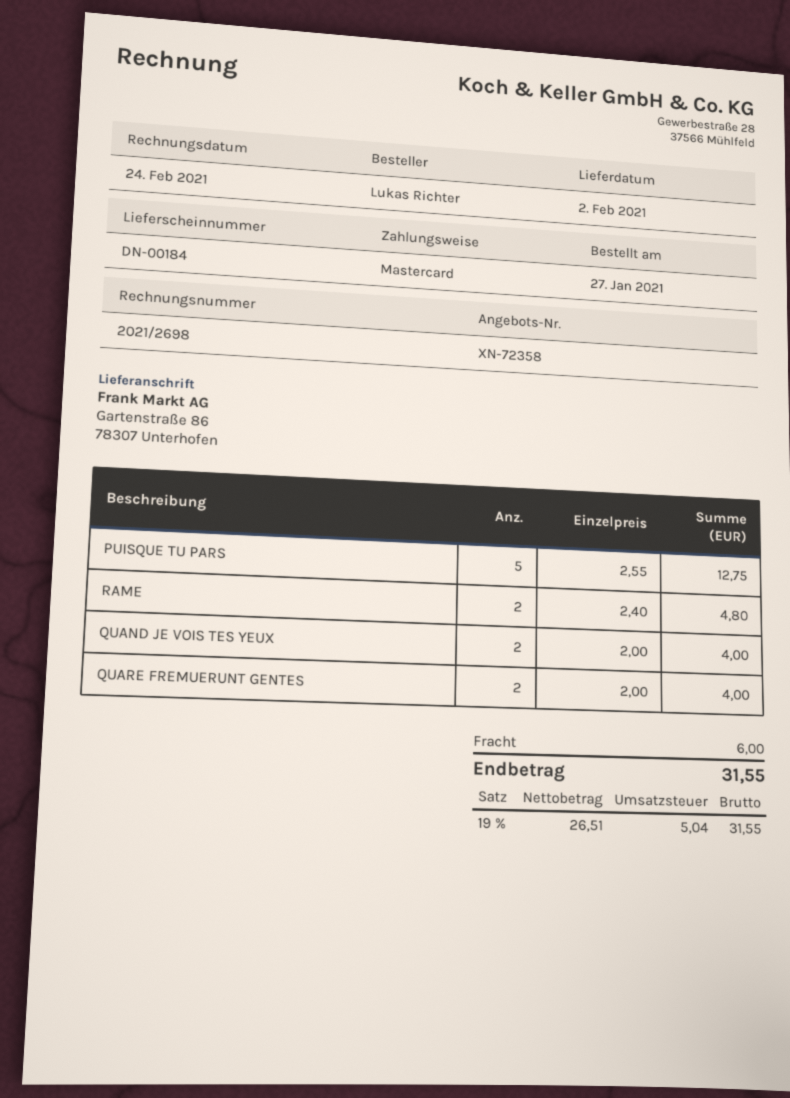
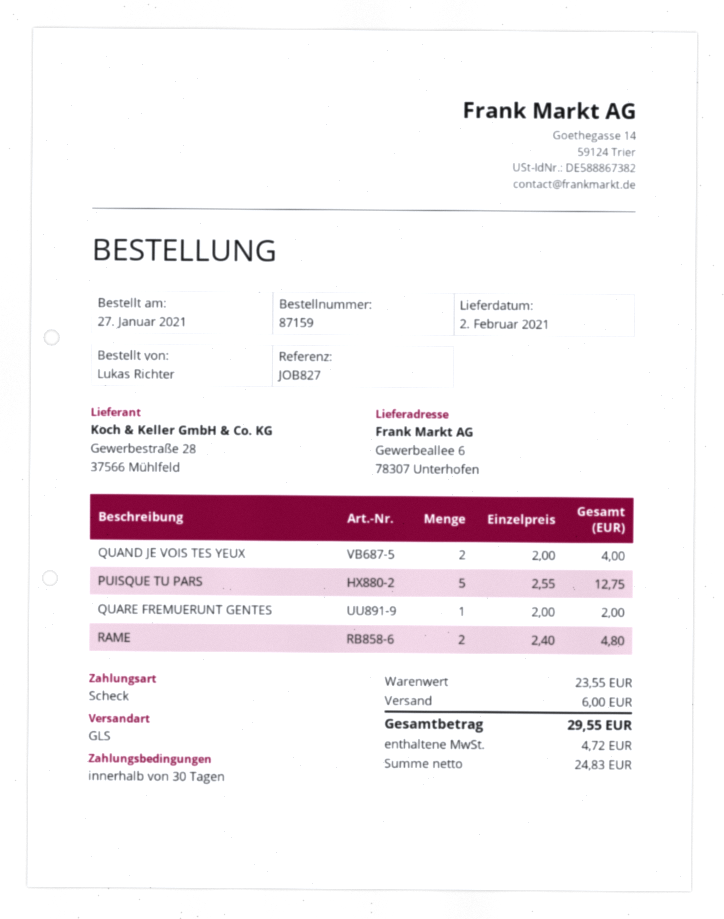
payment method: Mastercard -> cheque
ship to: Gartenstraße 86, 78307 Unterhofen -> Gewerbeallee 6, 78307 Unterhofen
QUARE FREMUERUNT GENTES: 2 x 2.00 = 4.00 -> 1 x 2.00 = 2.00
net: 26.51 -> 24.83
tax: 5.04 -> 4.72
total: 31.55 -> 29.55

